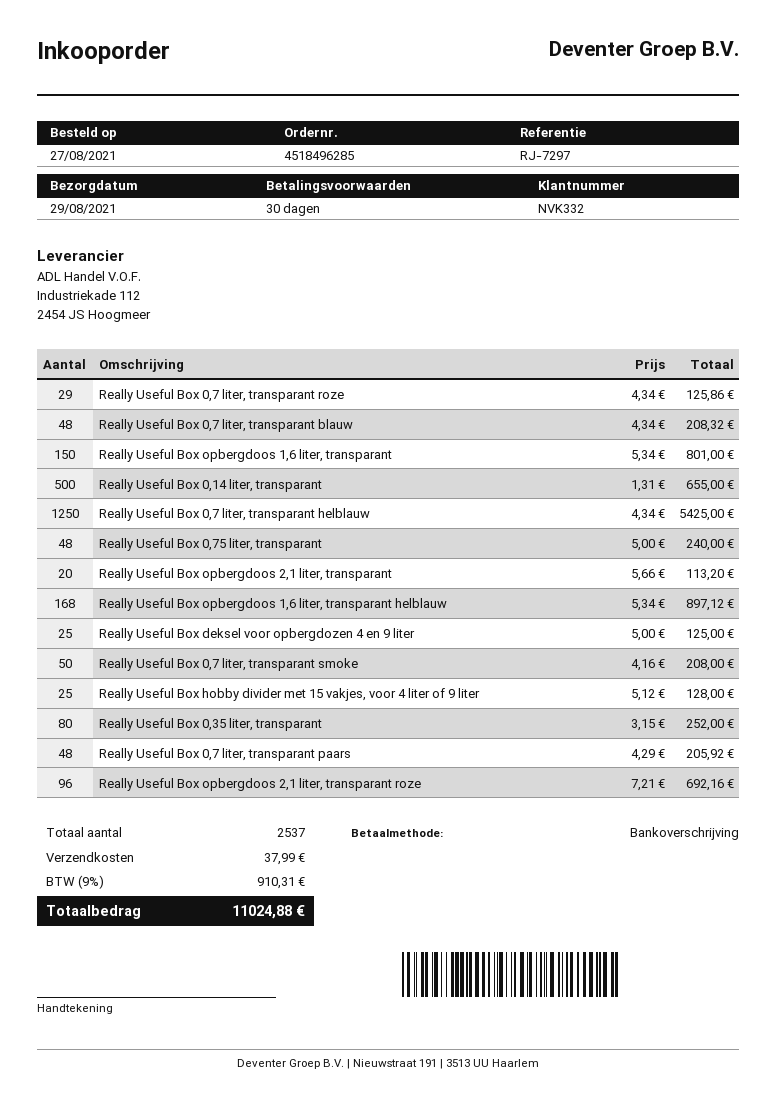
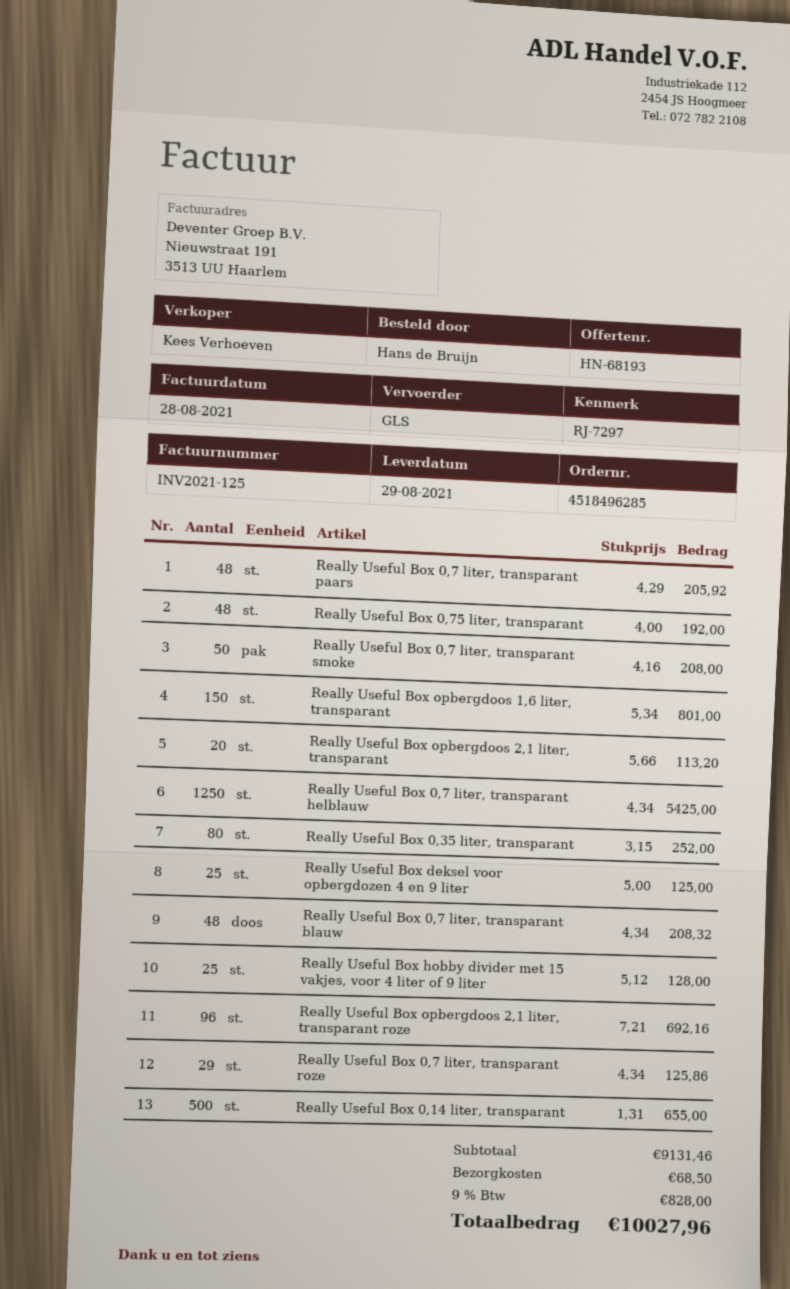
Really Useful Box 0,75 liter, transparant: 48 x 5.00 = 240.00 -> 48 x 4.00 = 192.00
Really Useful Box opbergdoos 1,6 liter, transparant helblauw: 168 x 5.34 = 897.12 -> none
shipping: 37.99 -> 68.50
tax: 9% = 910.31 -> 9% = 828.00
total: 11024.88 -> 10027.96

